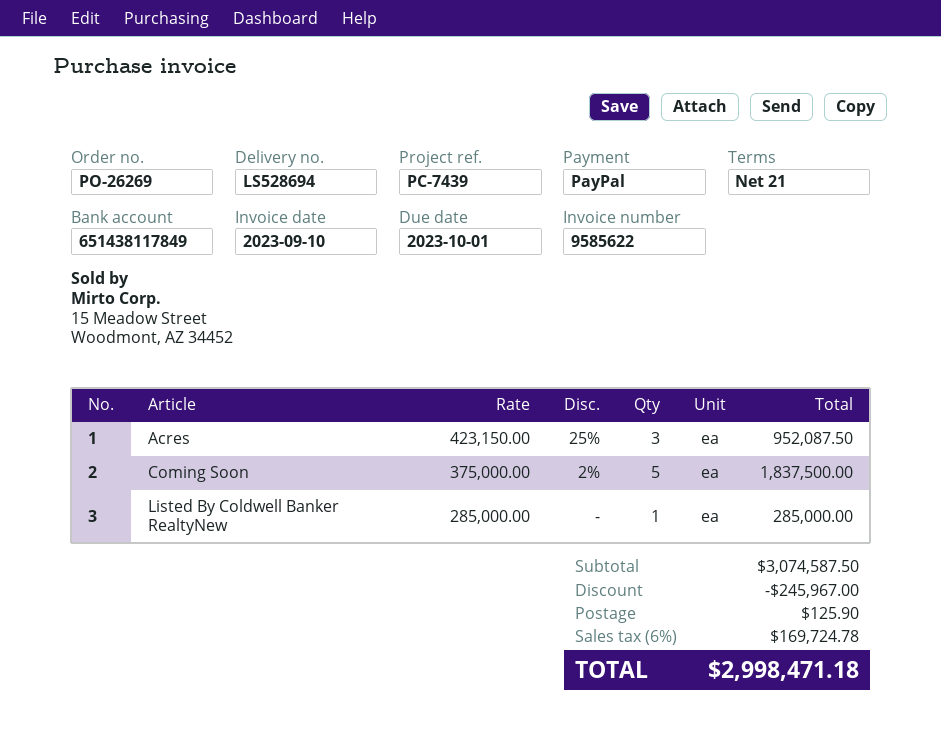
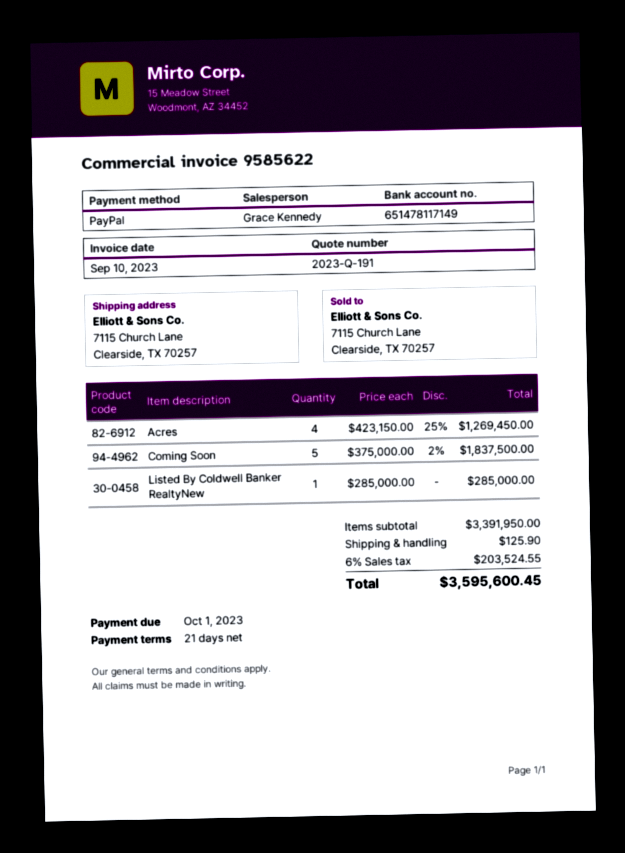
bank account: 651438117849 -> 651478117149
Acres: 3 x 423150.00 - 25% = 952087.50 -> 4 x 423150.00 - 25% = 1269450.00
subtotal: 3074587.50 -> 3391950.00
discount: 245967.00 -> none
tax: 6% = 169724.78 -> 6% = 203524.55
total: 2998471.18 -> 3595600.45

